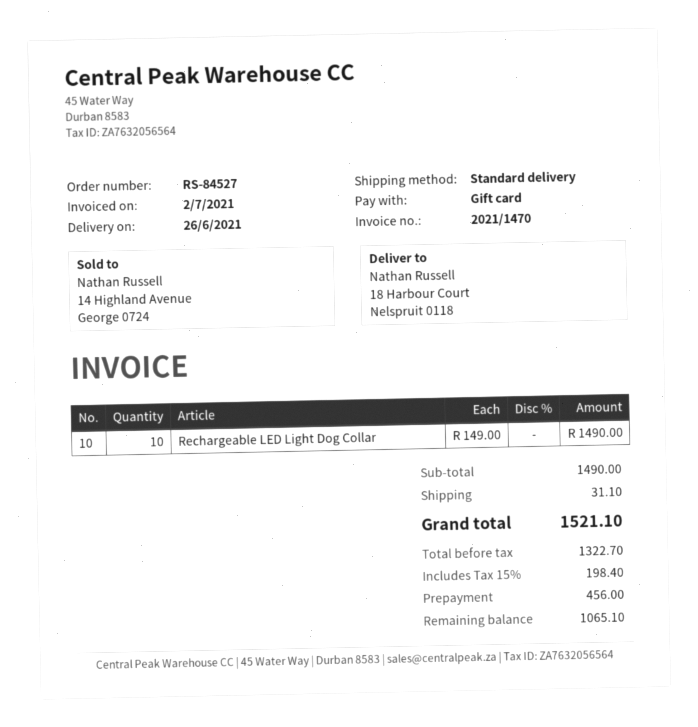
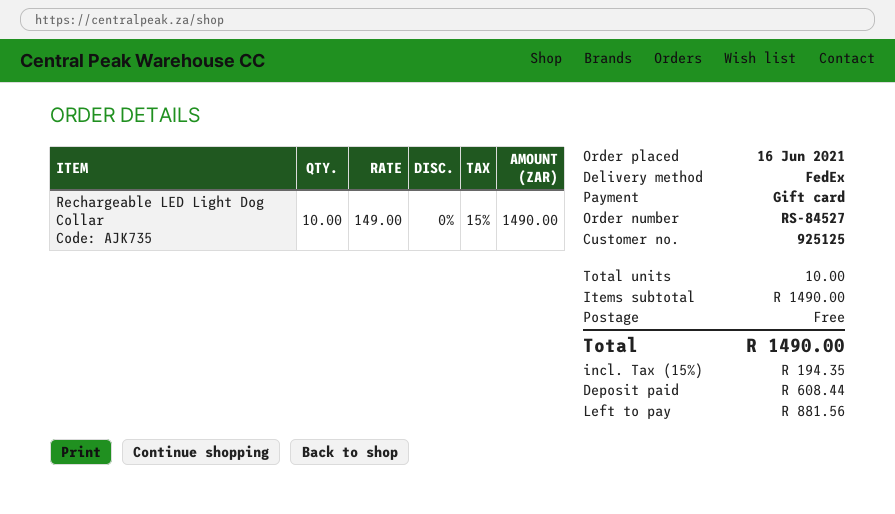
shipping method: standard -> FedEx
shipping: 31.10 -> 0.00
tax: 15% = 198.40 -> 15% = 194.35
total: 1521.10 -> 1490.00
deposit: 456.00 -> 608.44
balance: 1065.10 -> 881.56

